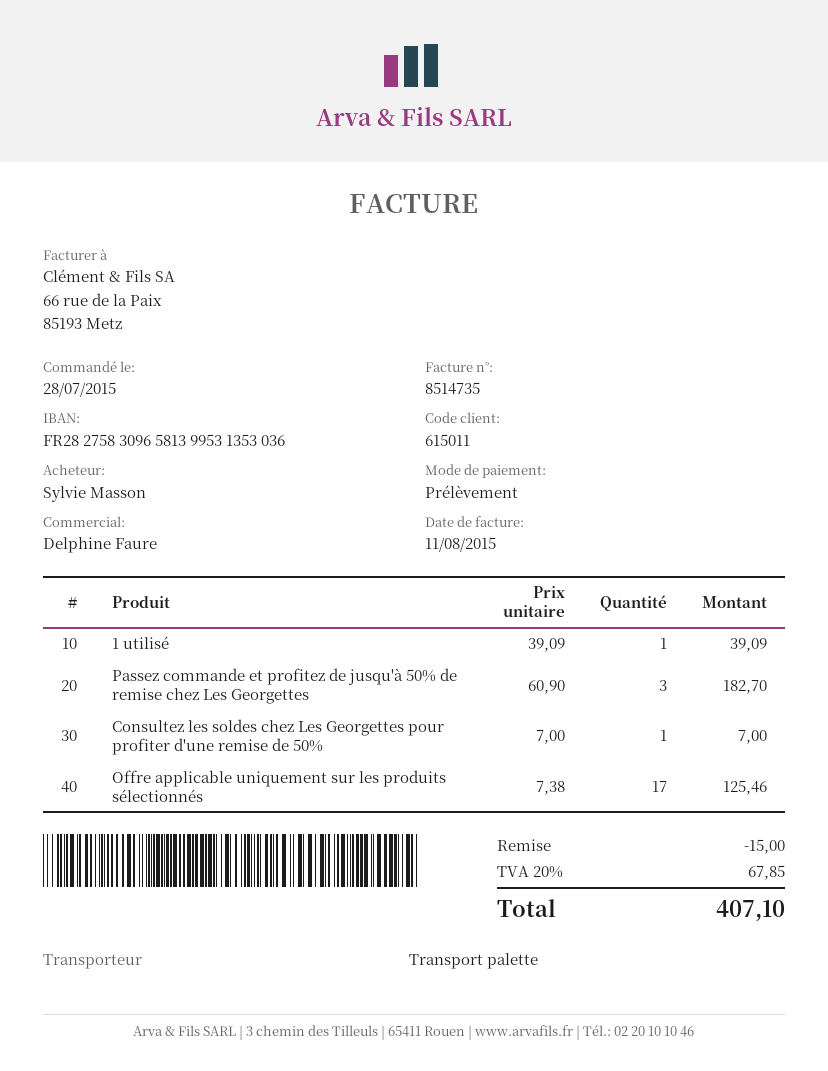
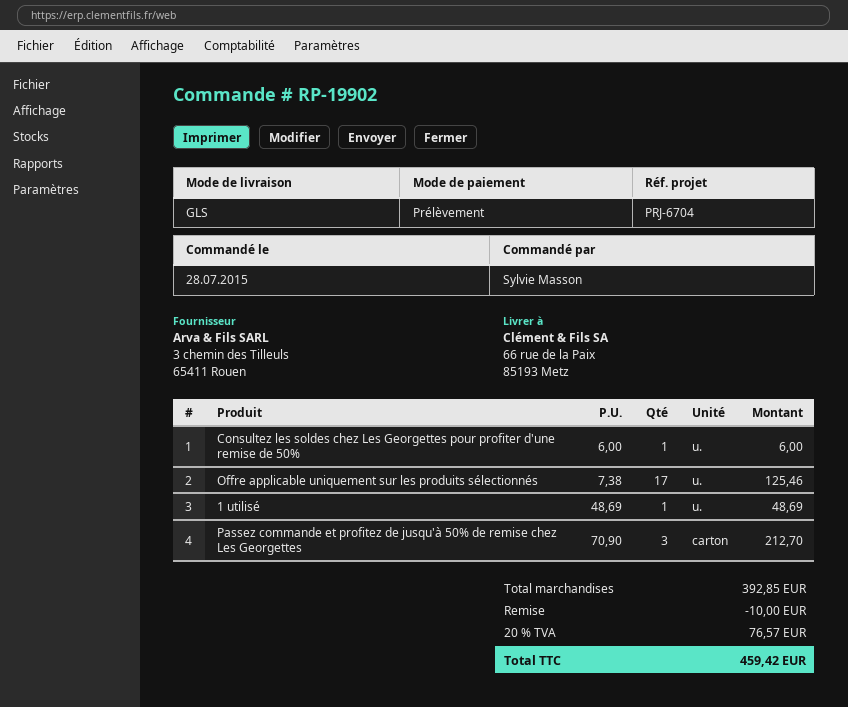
shipping method: pallet freight -> GLS
1 utilisé: 1 x 39.09 = 39.09 -> 1 x 48.69 = 48.69
Passez commande et profitez de jusqu'à 50% de remise chez Les Georgettes: 3 x 60.90 = 182.70 -> 3 x 70.90 = 212.70
Consultez les soldes chez Les Georgettes pour profiter d'une remise de 50%: 1 x 7.00 = 7.00 -> 1 x 6.00 = 6.00
discount: 15.00 -> 10.00
tax: 20% = 67.85 -> 20% = 76.57
total: 407.10 -> 459.42

